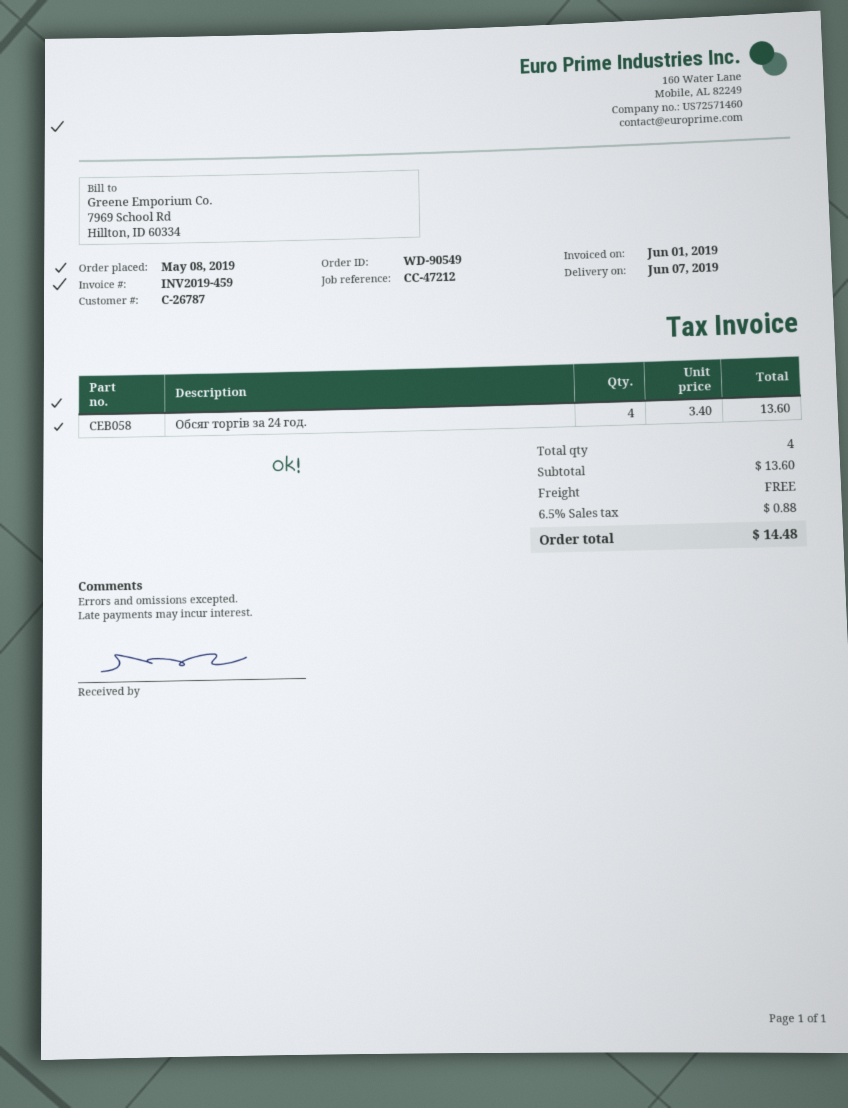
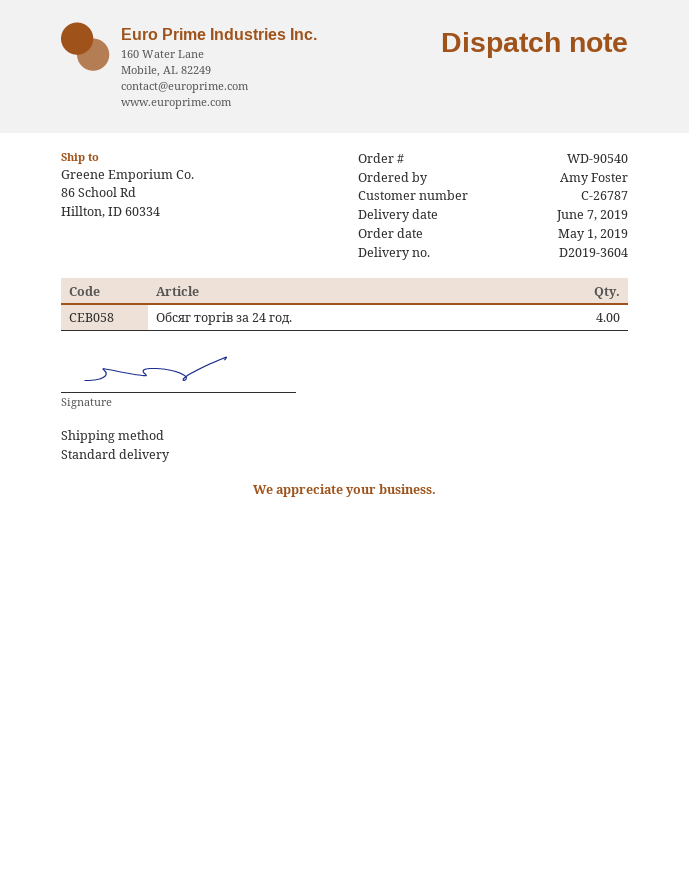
order number: WD-90549 -> WD-90540
order date: 2019-05-08 -> 2019-05-01

